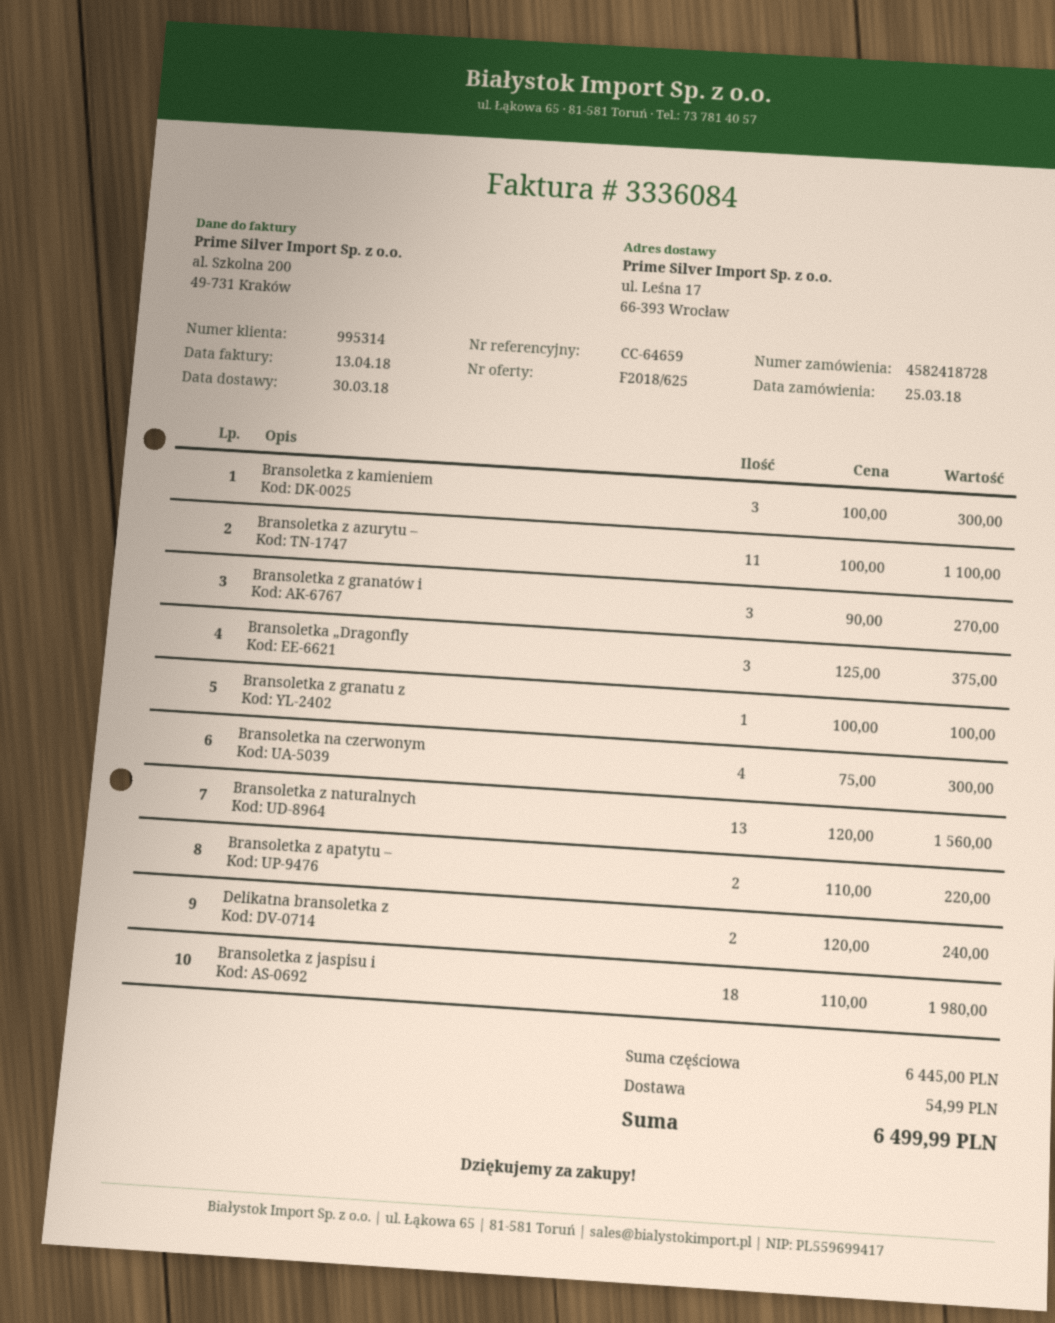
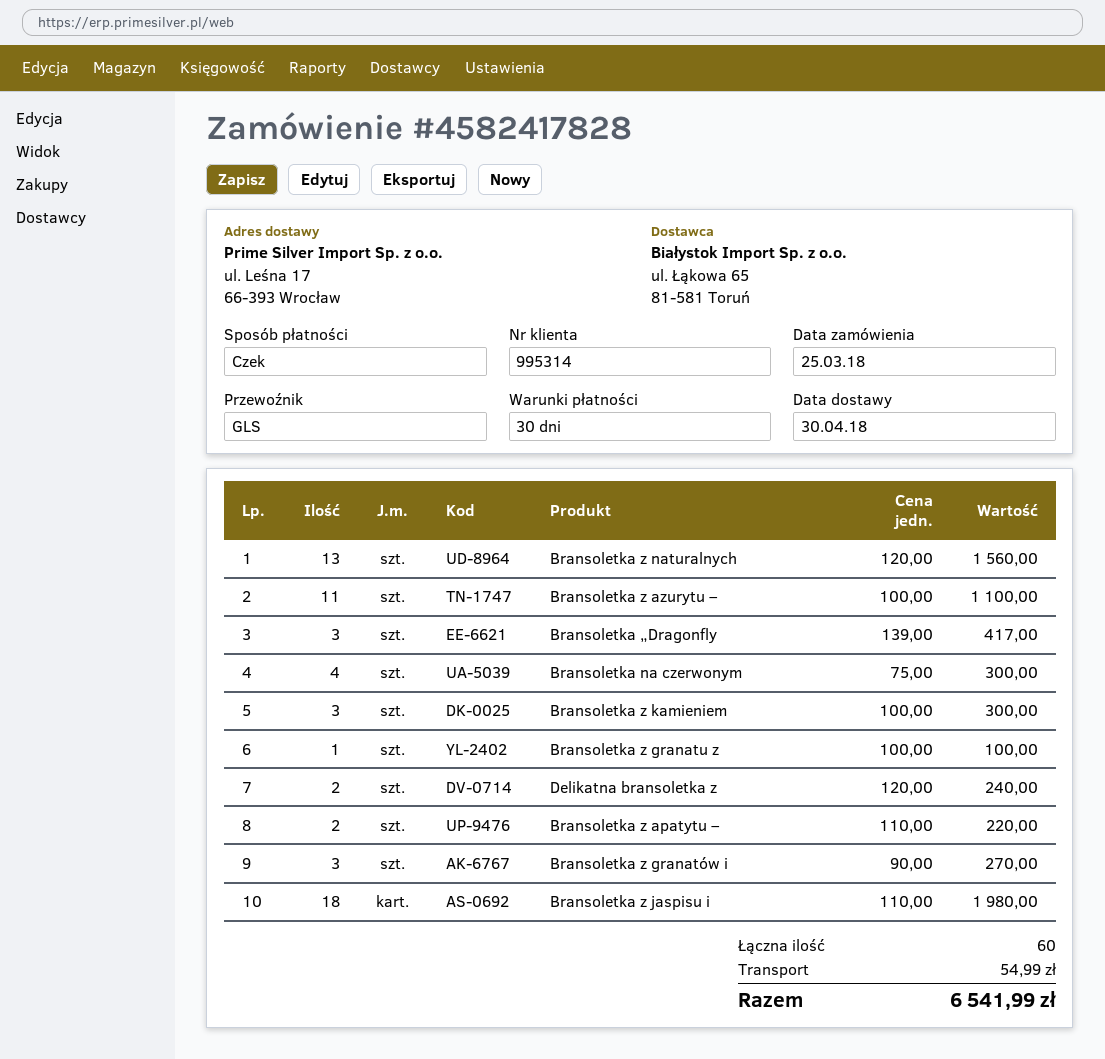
order number: 4582418728 -> 4582417828
delivery date: 2018-03-30 -> 2018-04-30
Bransoletka „Dragonfly: 3 x 125.00 = 375.00 -> 3 x 139.00 = 417.00
total: 6499.99 -> 6541.99

